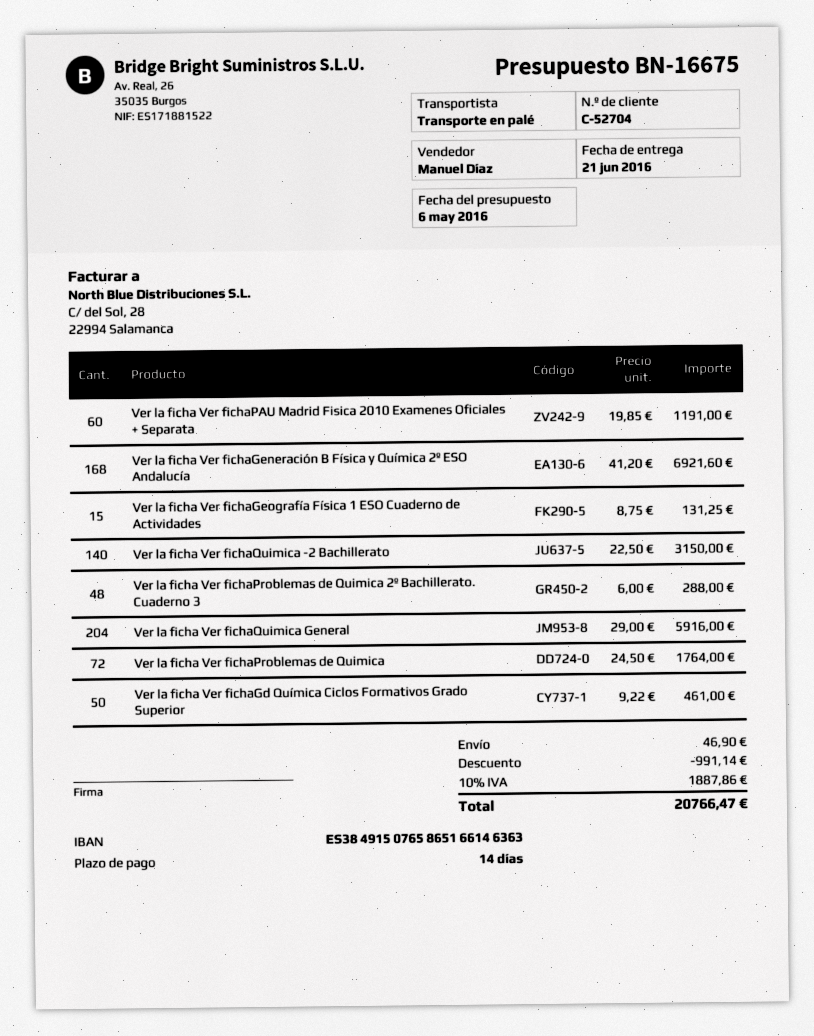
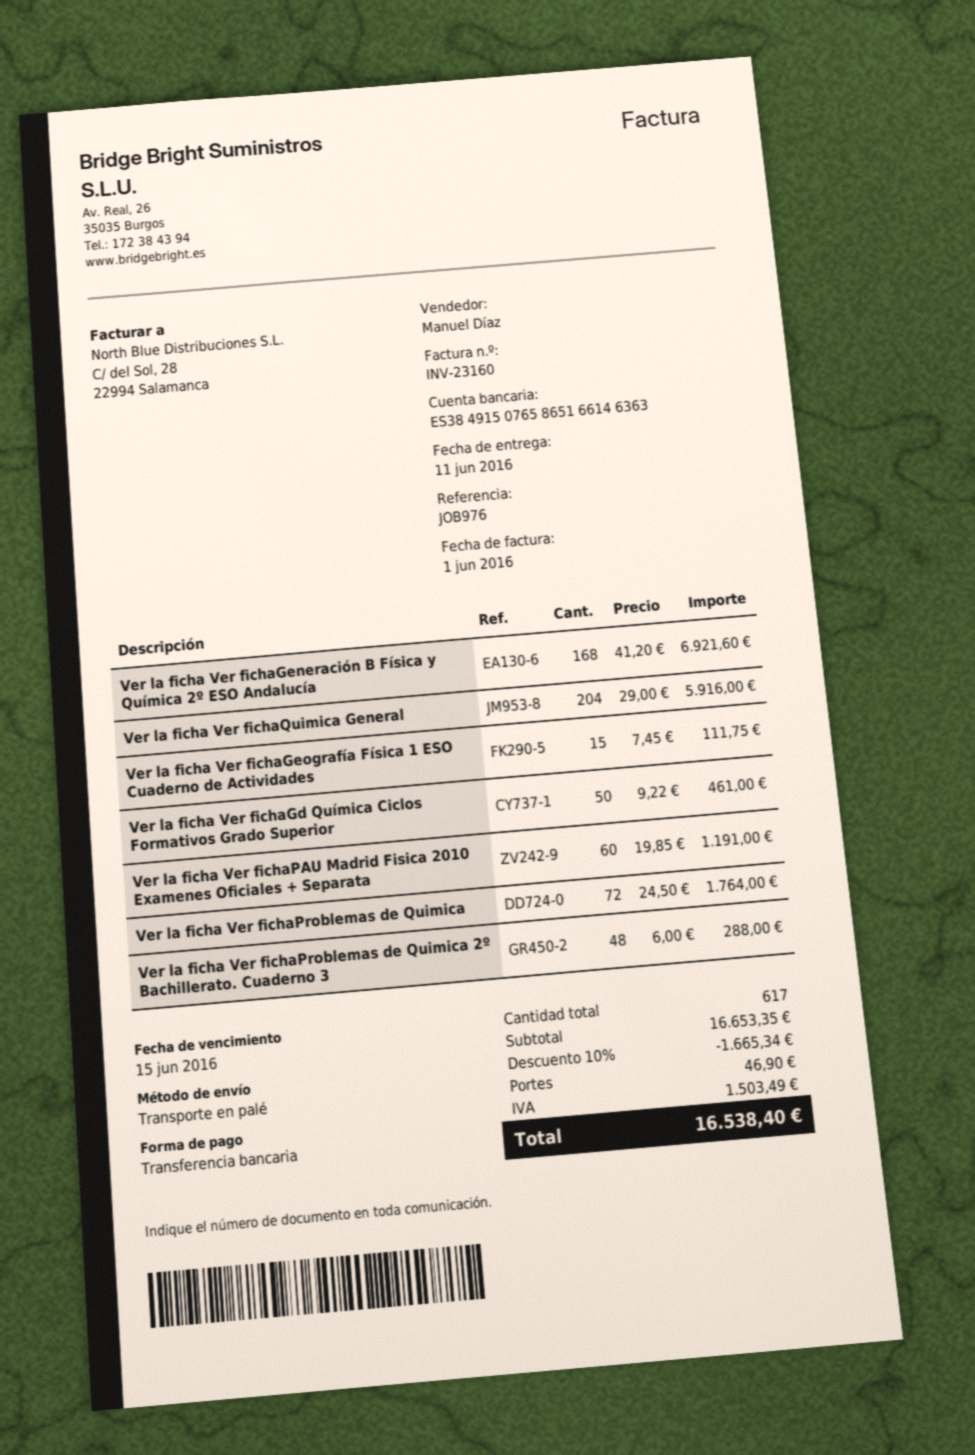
delivery date: 2016-06-21 -> 2016-06-11
Ver la ficha Ver fichaGeografía Física 1 ESO Cuaderno de Actividades: 15 x 8.75 = 131.25 -> 15 x 7.45 = 111.75
Ver la ficha Ver fichaQuimica -2 Bachillerato: 140 x 22.50 = 3150.00 -> none
discount: 991.14 -> 1665.34
tax: 1887.86 -> 1503.49
total: 20766.47 -> 16538.40

